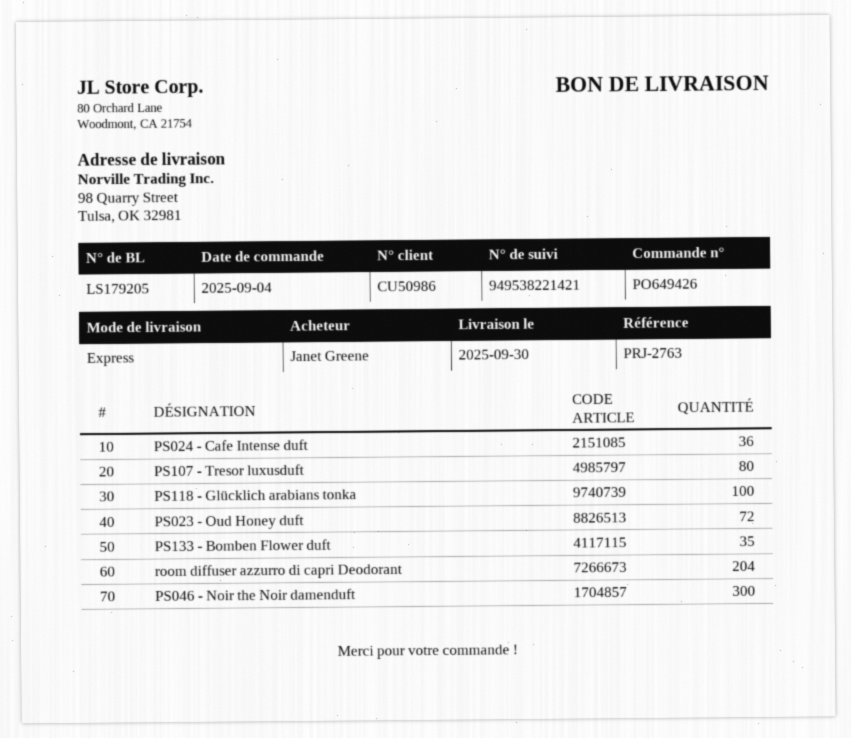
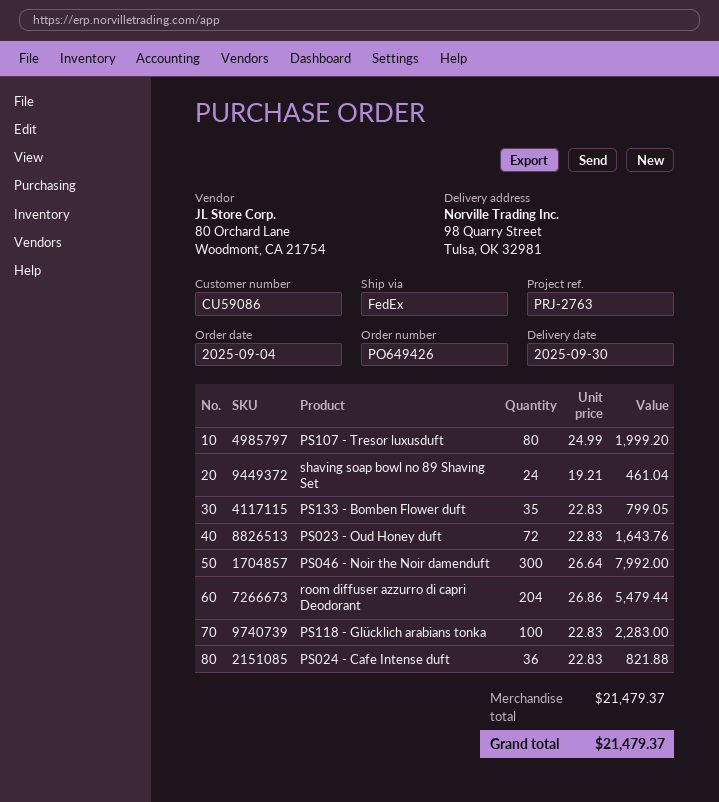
customer number: CU50986 -> CU59086
shipping method: express -> FedEx
shaving soap bowl no 89 Shaving Set: none -> 24

